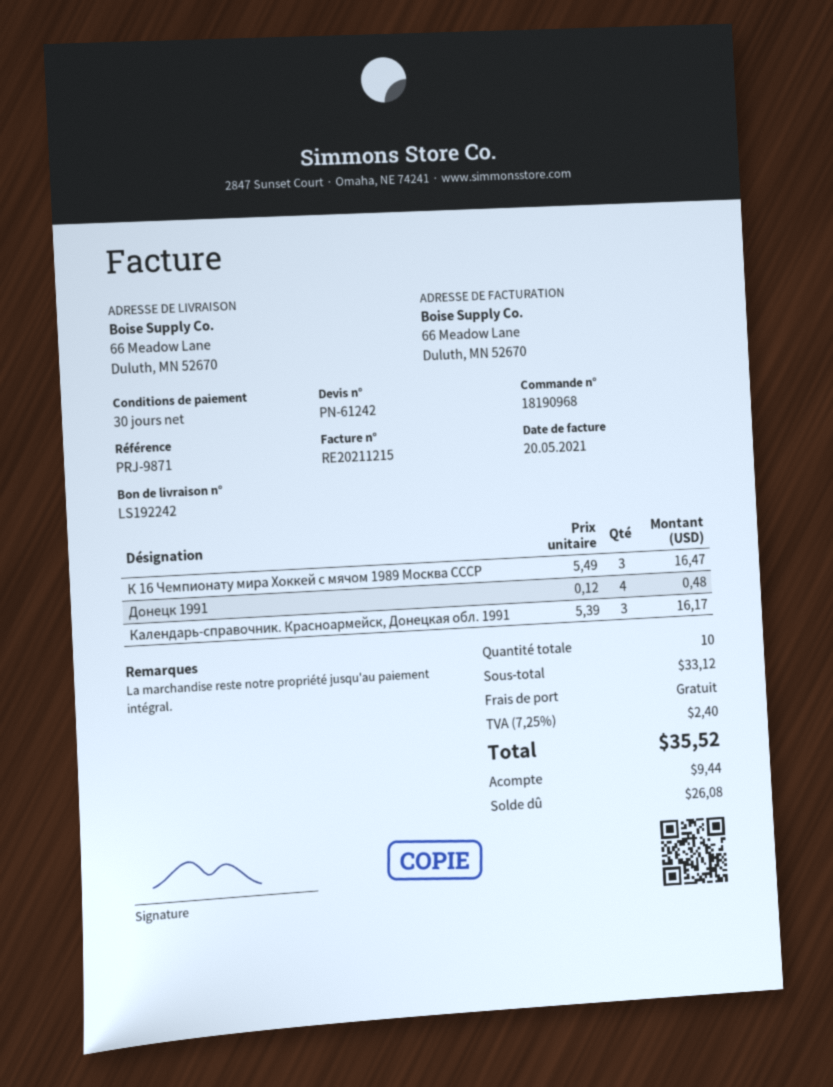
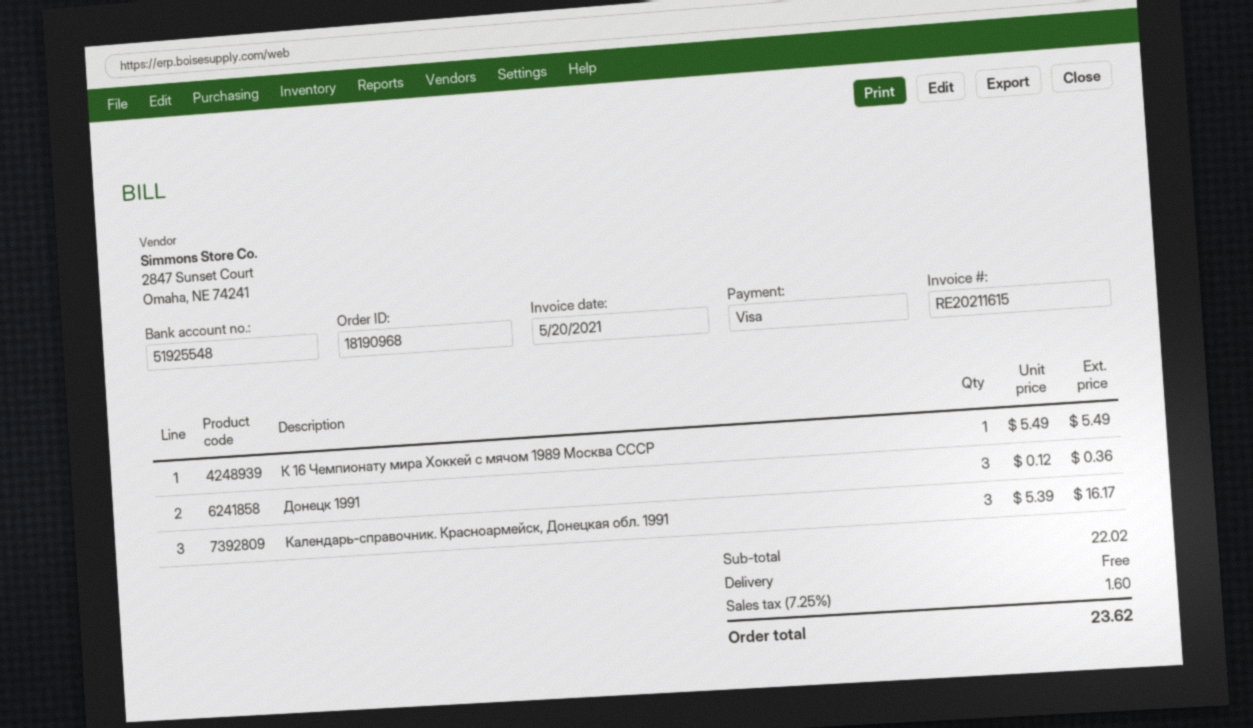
invoice number: RE20211215 -> RE20211615
К 16 Чемпионату мира Хоккей с мячом 1989 Москва СССР: 3 x 5.49 = 16.47 -> 1 x 5.49 = 5.49
Донецк 1991: 4 x 0.12 = 0.48 -> 3 x 0.12 = 0.36
subtotal: 33.12 -> 22.02
tax: 7.25% = 2.40 -> 7.25% = 1.60
total: 35.52 -> 23.62

